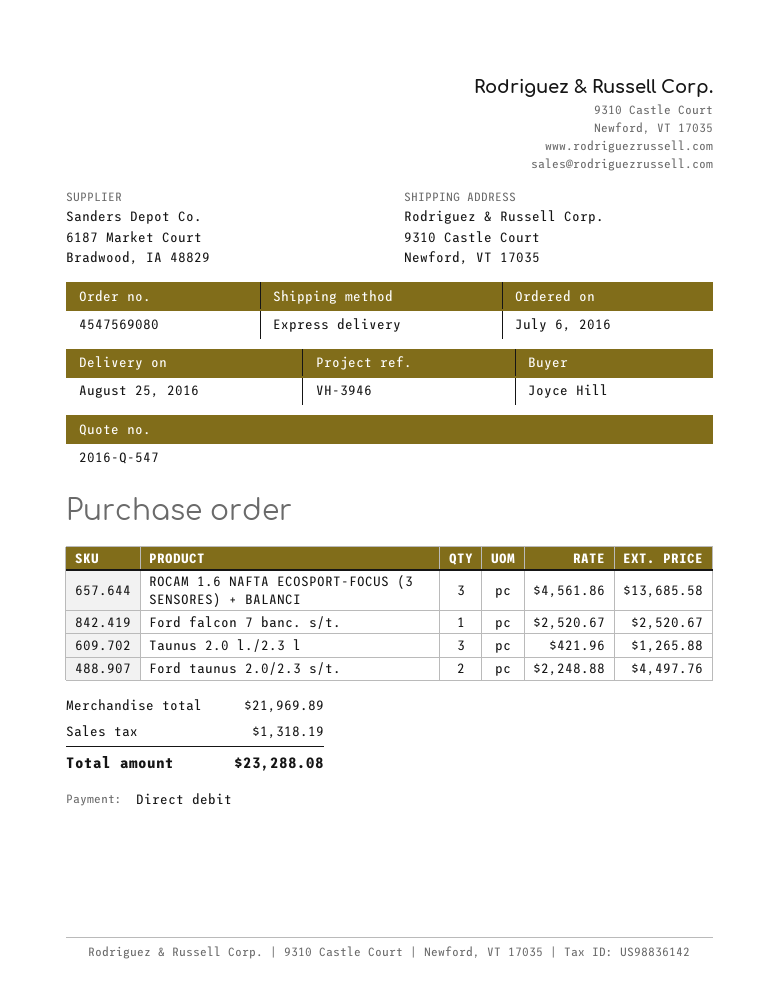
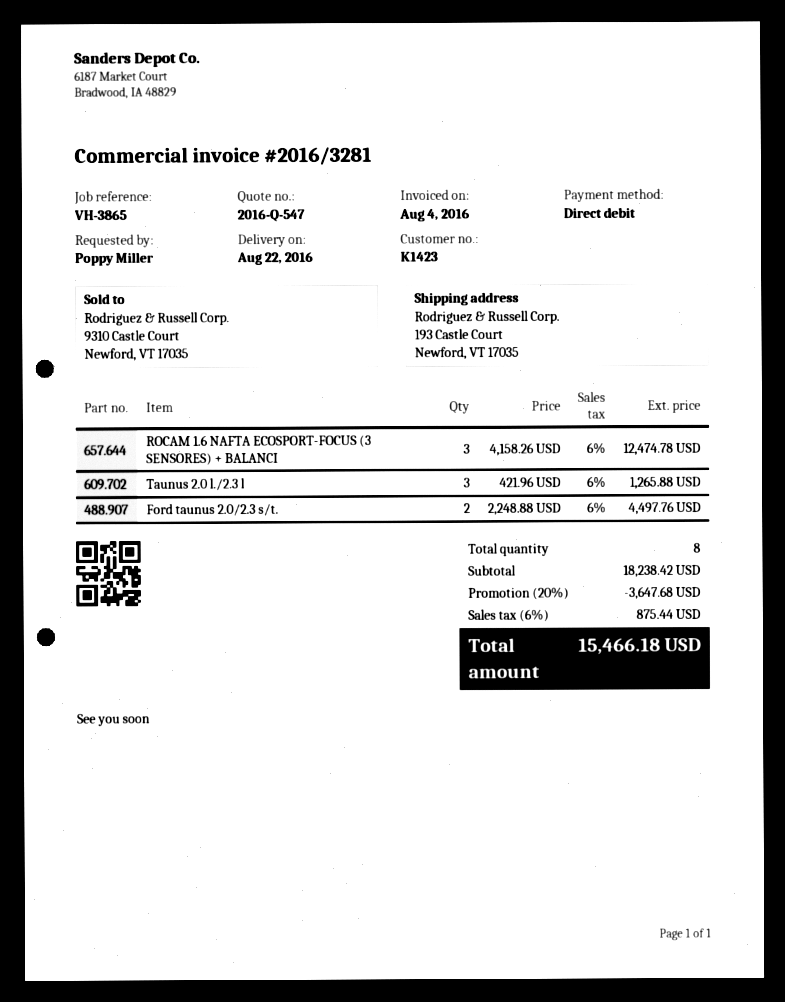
delivery date: 2016-08-25 -> 2016-08-22
reference: VH-3946 -> VH-3865
ordered by: Joyce Hill -> Poppy Miller
ship to: 9310 Castle Court, Newford, VT 17035 -> 193 Castle Court, Newford, VT 17035
ROCAM 1.6 NAFTA ECOSPORT-FOCUS (3 SENSORES) + BALANCI: 3 x 4561.86 = 13685.58 -> 3 x 4158.26 = 12474.78
Ford falcon 7 banc. s/t.: 1 x 2520.67 = 2520.67 -> none
subtotal: 21969.89 -> 18238.42
discount: none -> 20% = 3647.68
tax: 1318.19 -> 875.44
total: 23288.08 -> 15466.18

